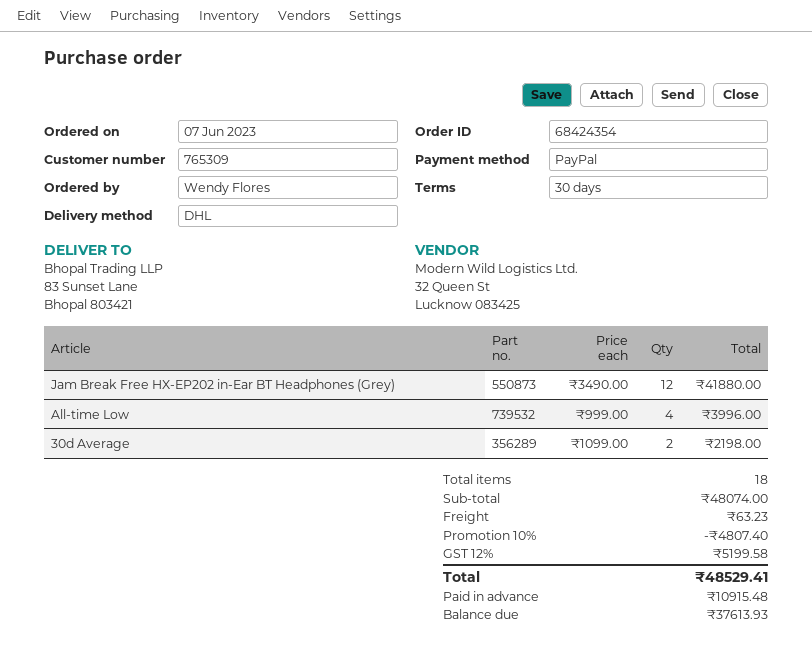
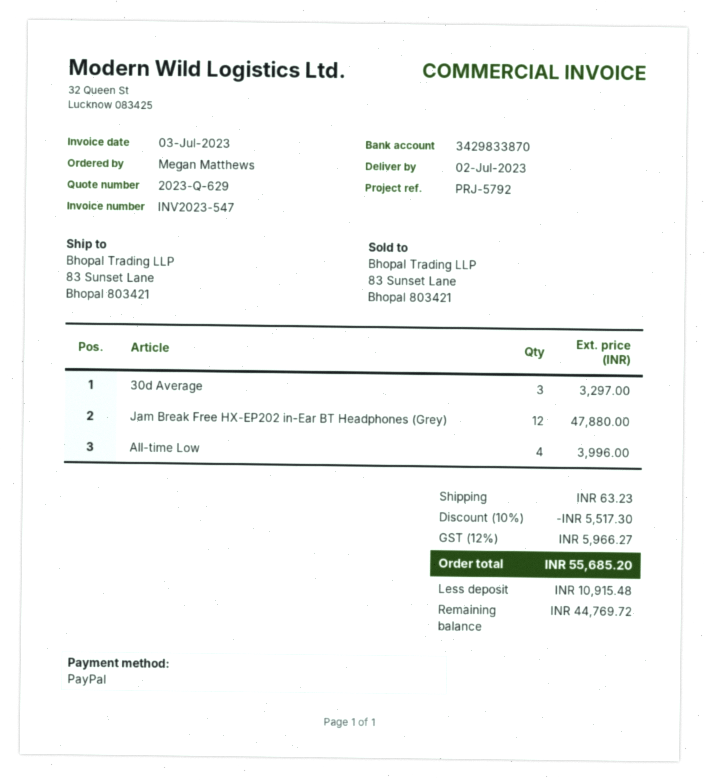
ordered by: Wendy Flores -> Megan Matthews
Jam Break Free HX-EP202 in-Ear BT Headphones (Grey): 12 for 41880.00 -> 12 for 47880.00
30d Average: 2 for 2198.00 -> 3 for 3297.00
discount: 10% = 4807.40 -> 10% = 5517.30
tax: 12% = 5199.58 -> 12% = 5966.27
total: 48529.41 -> 55685.20
balance: 37613.93 -> 44769.72

